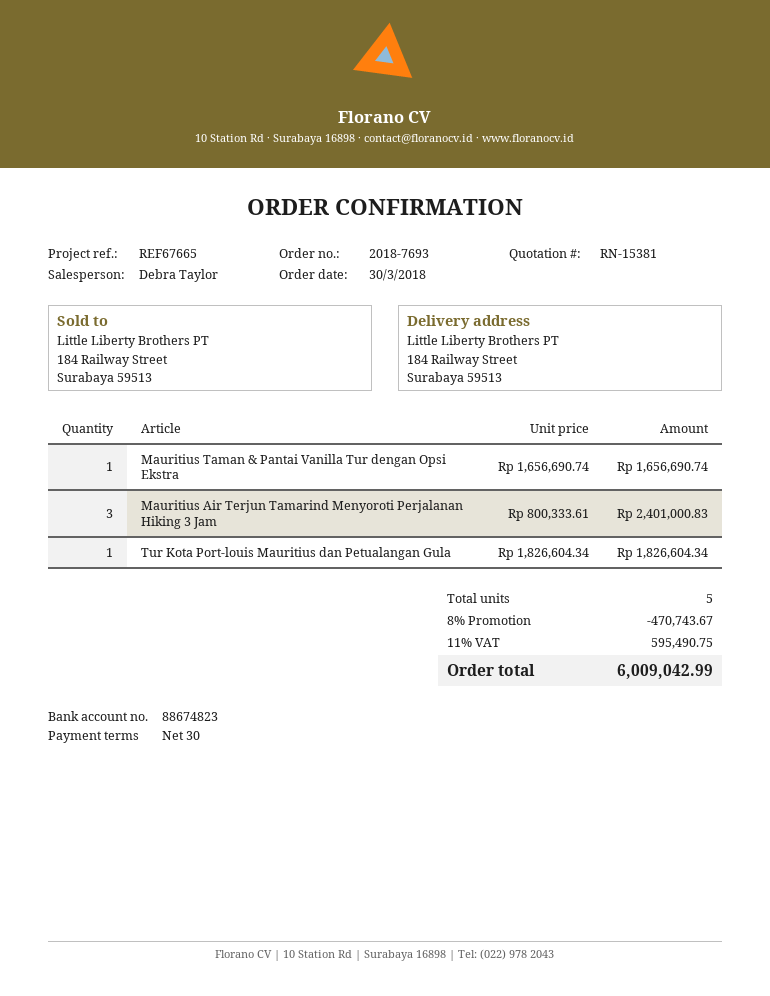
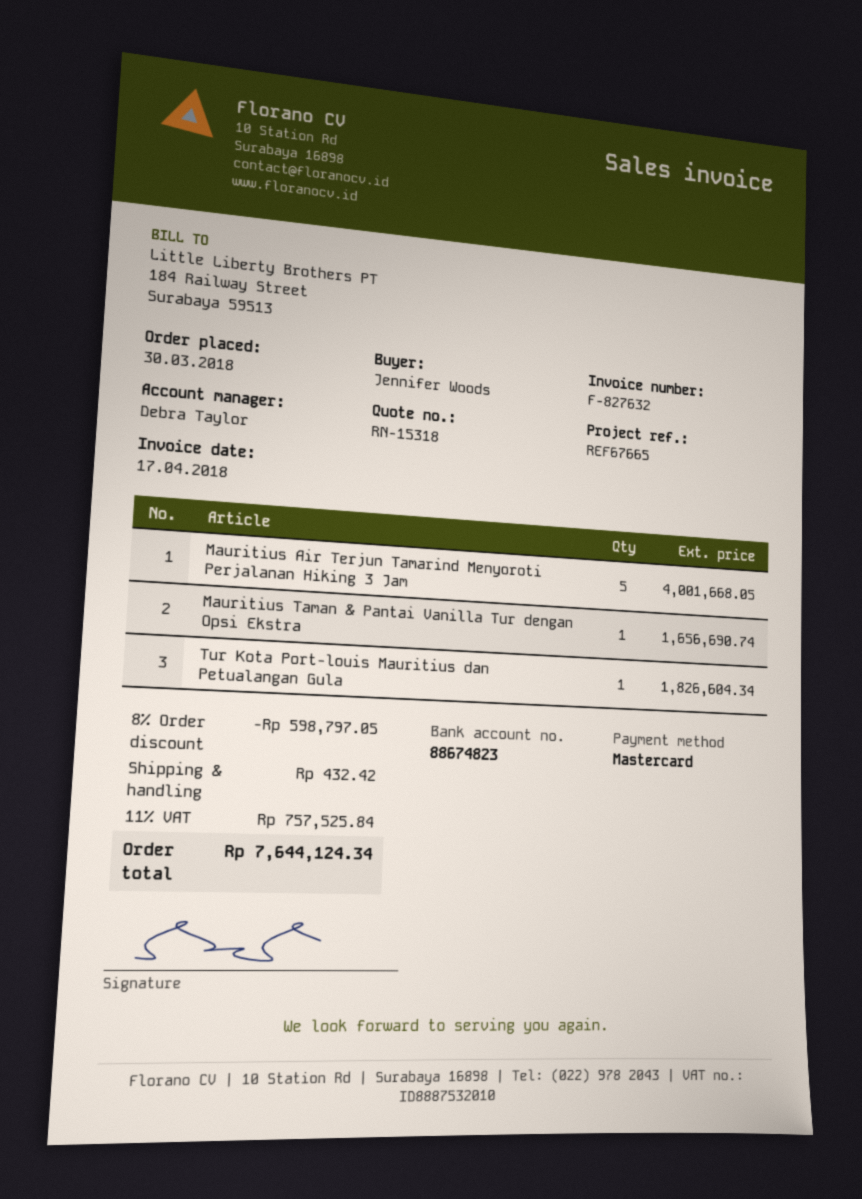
quote number: RN-15381 -> RN-15318
Mauritius Air Terjun Tamarind Menyoroti Perjalanan Hiking 3 Jam: 3 for 2401000.83 -> 5 for 4001668.05
discount: 8% = 470743.67 -> 8% = 598797.05
shipping: none -> 432.42
tax: 11% = 595490.75 -> 11% = 757525.84
total: 6009042.99 -> 7644124.34

